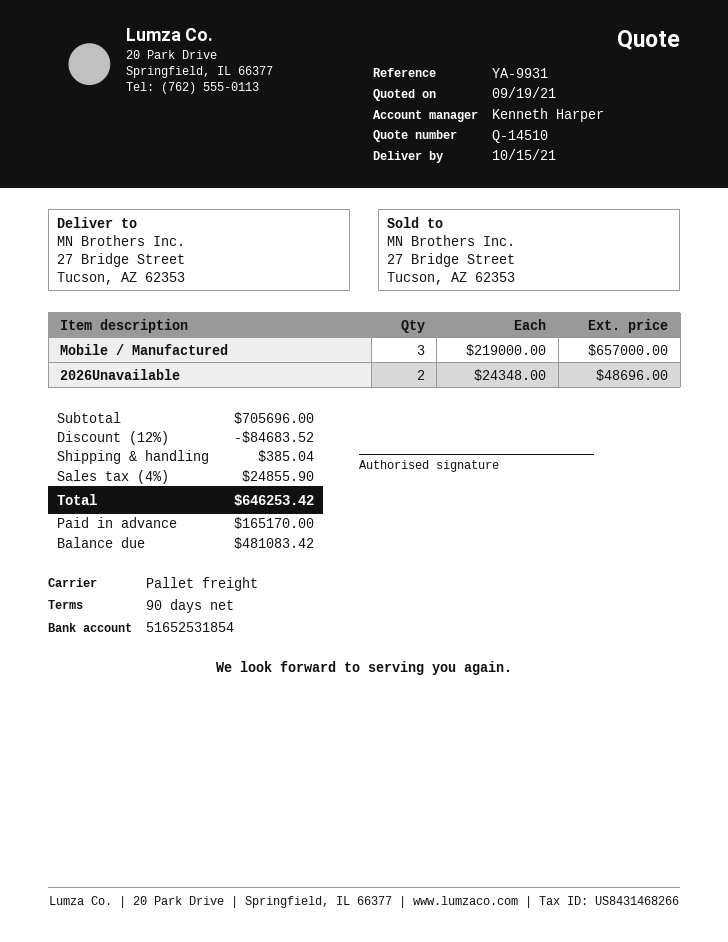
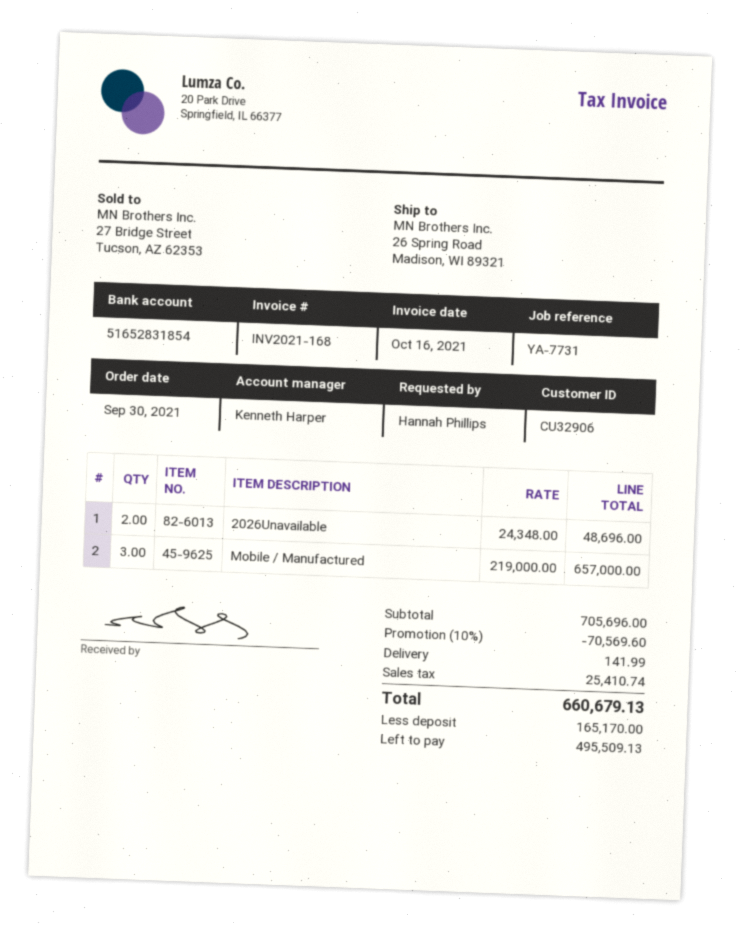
reference: YA-9931 -> YA-7731
bank account: 51652531854 -> 51652831854
ship to: 27 Bridge Street, Tucson, AZ 62353 -> 26 Spring Road, Madison, WI 89321
discount: 12% = 84683.52 -> 10% = 70569.60
shipping: 385.04 -> 141.99
tax: 24855.90 -> 25410.74
total: 646253.42 -> 660679.13
balance: 481083.42 -> 495509.13

